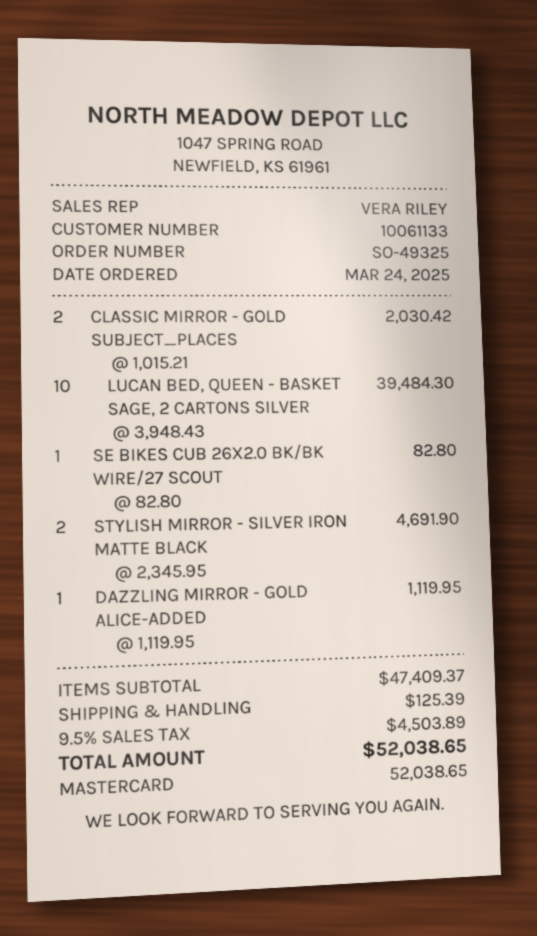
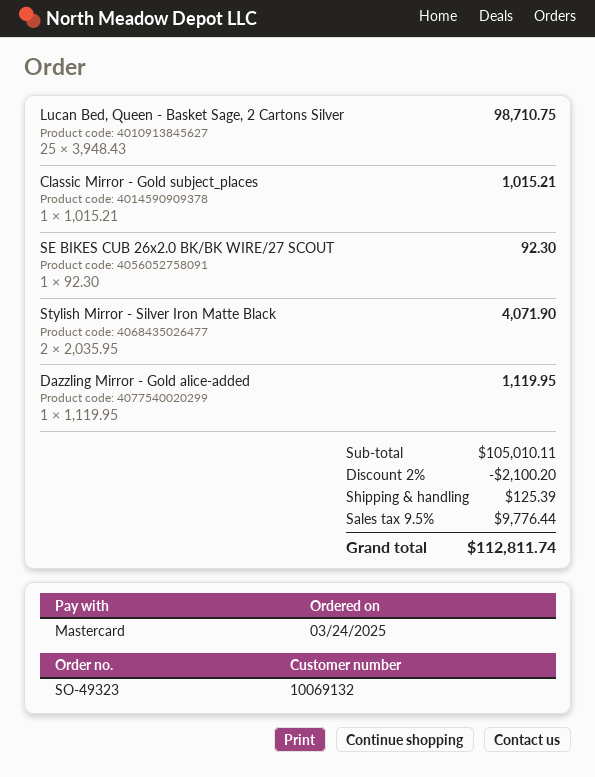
order number: SO-49325 -> SO-49323
customer number: 10061133 -> 10069132
CLASSIC MIRROR - GOLD SUBJECT_PLACES: 2 x 1015.21 = 2030.42 -> 1 x 1015.21 = 1015.21
LUCAN BED, QUEEN - BASKET SAGE, 2 CARTONS SILVER: 10 x 3948.43 = 39484.30 -> 25 x 3948.43 = 98710.75
SE BIKES CUB 26X2.0 BK/BK WIRE/27 SCOUT: 1 x 82.80 = 82.80 -> 1 x 92.30 = 92.30
STYLISH MIRROR - SILVER IRON MATTE BLACK: 2 x 2345.95 = 4691.90 -> 2 x 2035.95 = 4071.90
subtotal: 47409.37 -> 105010.11
discount: none -> 2% = 2100.20
tax: 9.5% = 4503.89 -> 9.5% = 9776.44
total: 52038.65 -> 112811.74

